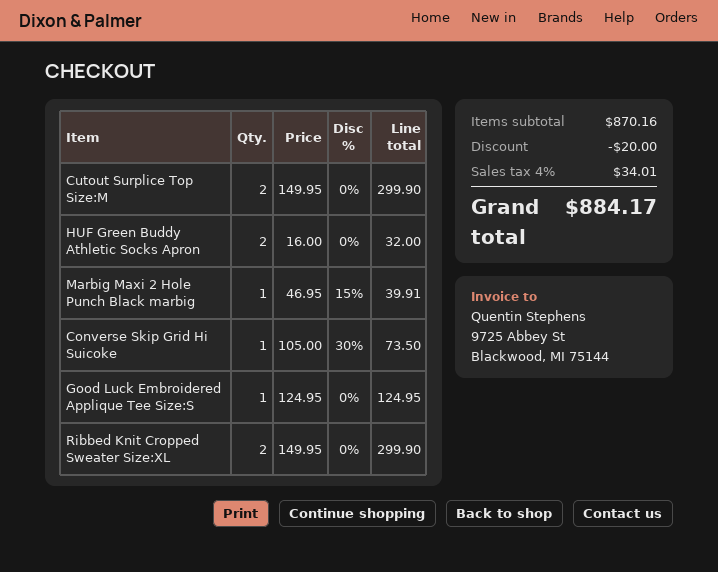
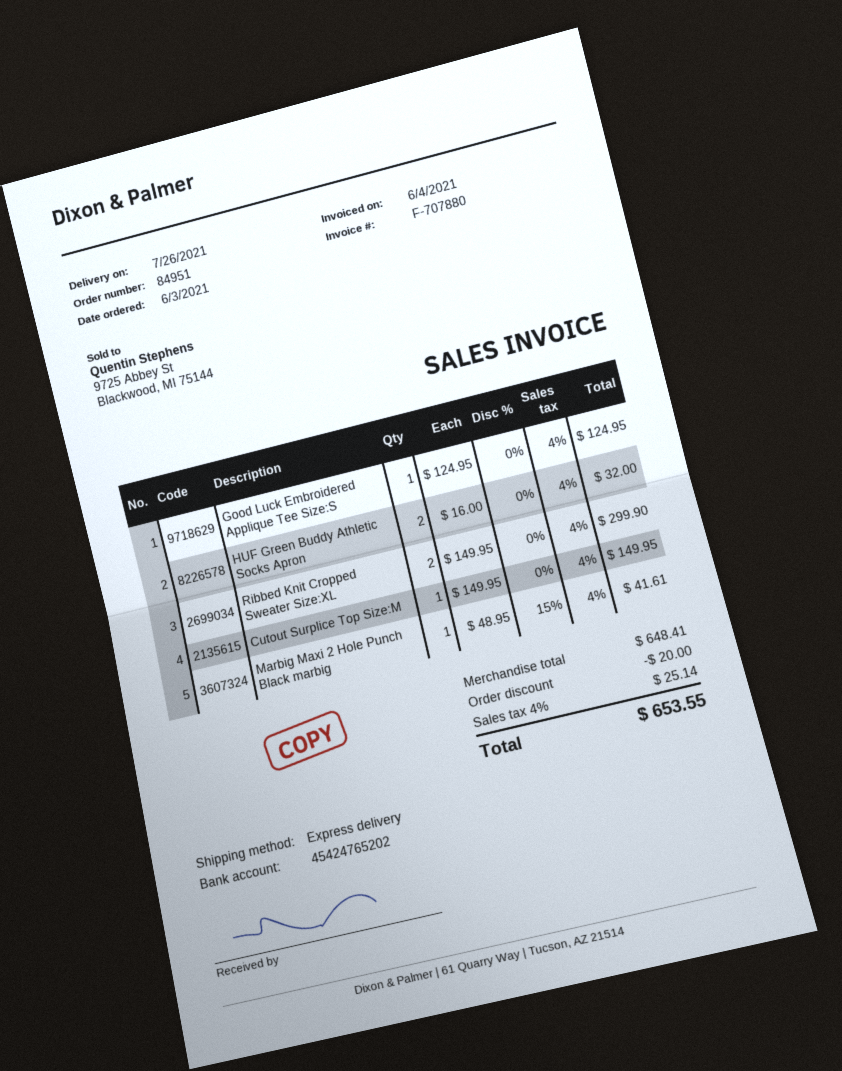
Cutout Surplice Top Size:M: 2 x 149.95 = 299.90 -> 1 x 149.95 = 149.95
Marbig Maxi 2 Hole Punch Black marbig: 1 x 46.95 - 15% = 39.91 -> 1 x 48.95 - 15% = 41.61
Converse Skip Grid Hi Suicoke: 1 x 105.00 - 30% = 73.50 -> none
subtotal: 870.16 -> 648.41
tax: 4% = 34.01 -> 4% = 25.14
total: 884.17 -> 653.55

